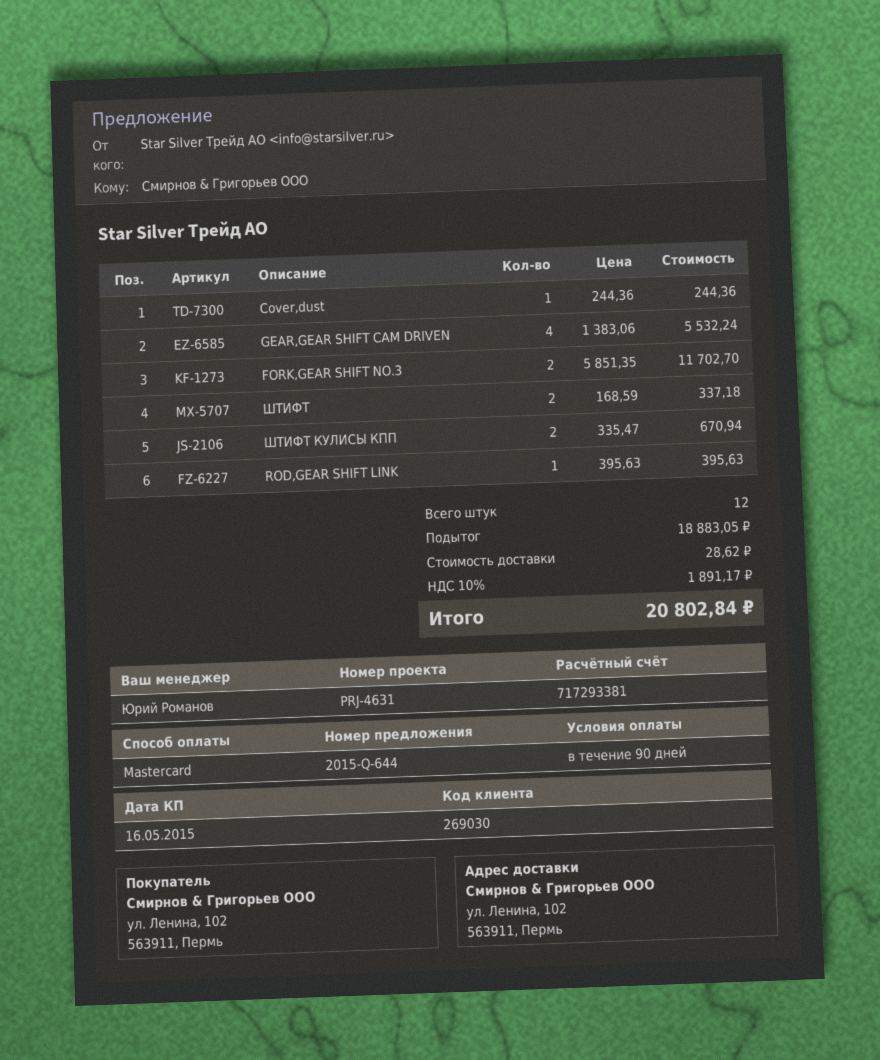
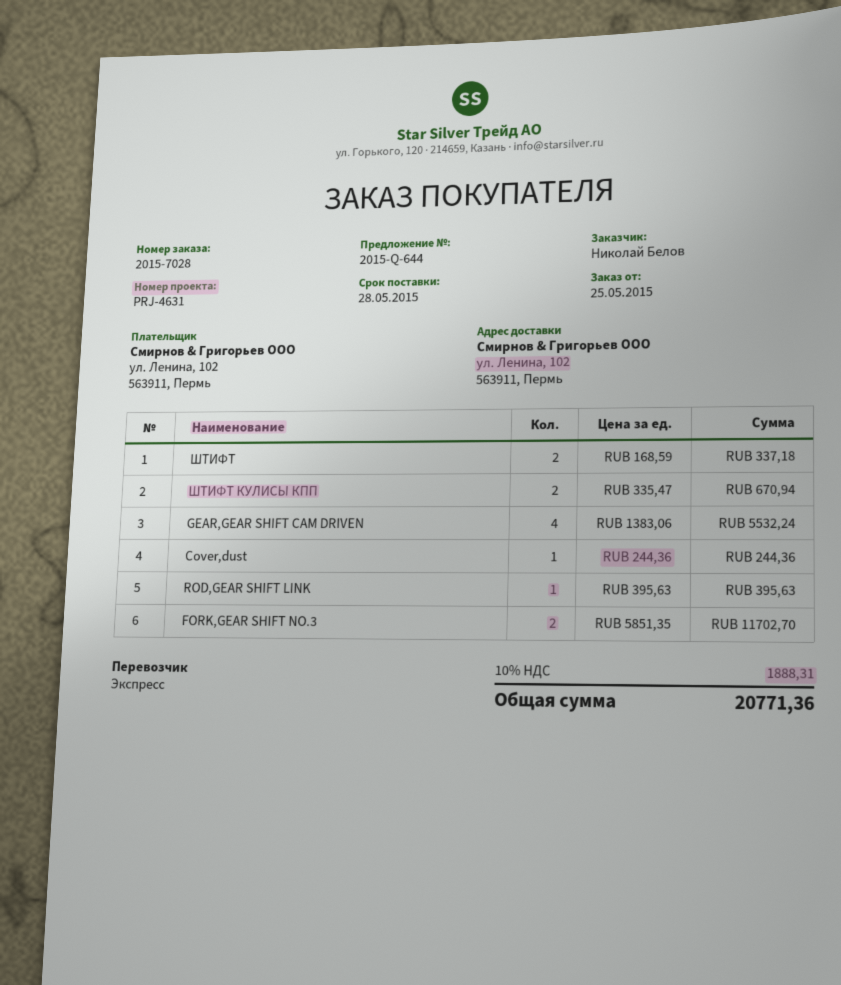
shipping: 28.62 -> none
tax: 10% = 1891.17 -> 10% = 1888.31
total: 20802.84 -> 20771.36

